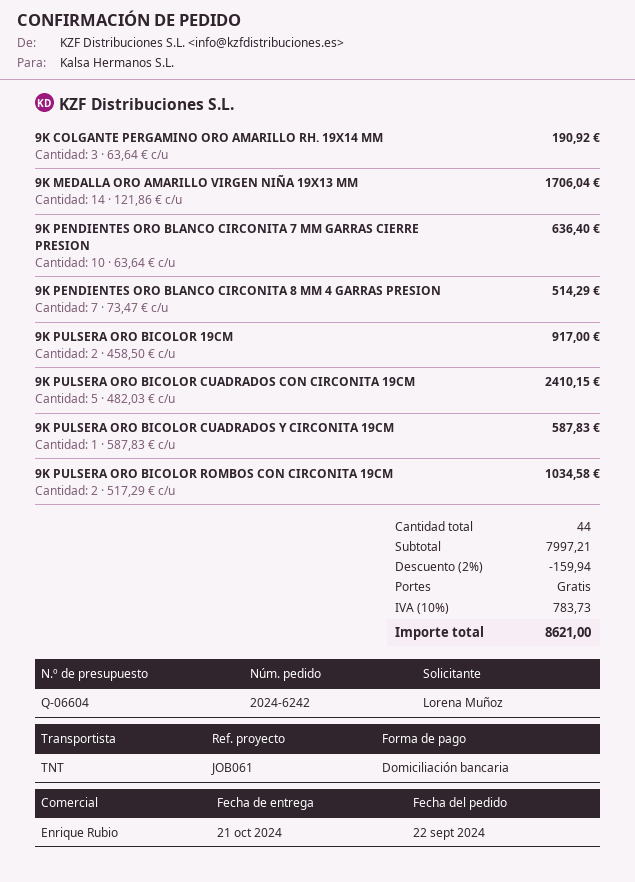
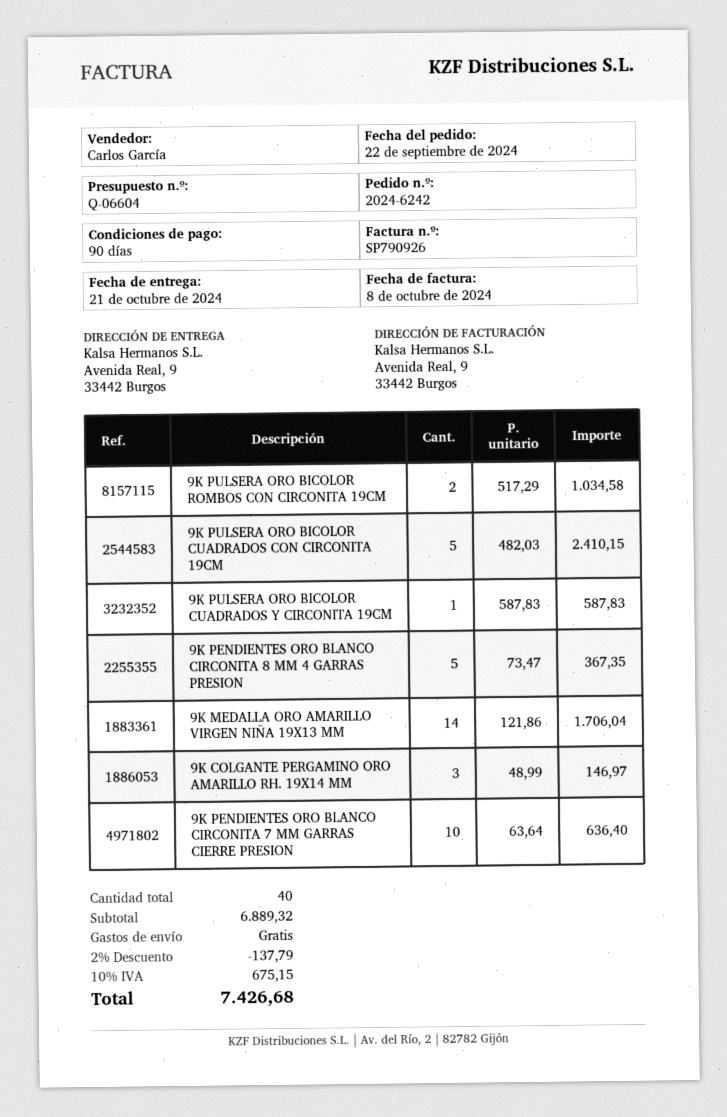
sales rep: Enrique Rubio -> Carlos García
9K COLGANTE PERGAMINO ORO AMARILLO RH. 19X14 MM: 3 x 63.64 = 190.92 -> 3 x 48.99 = 146.97
9K PENDIENTES ORO BLANCO CIRCONITA 8 MM 4 GARRAS PRESION: 7 x 73.47 = 514.29 -> 5 x 73.47 = 367.35
9K PULSERA ORO BICOLOR 19CM: 2 x 458.50 = 917.00 -> none
total quantity: 44 -> 40
subtotal: 7997.21 -> 6889.32
discount: 2% = 159.94 -> 2% = 137.79
tax: 10% = 783.73 -> 10% = 675.15
total: 8621.00 -> 7426.68

